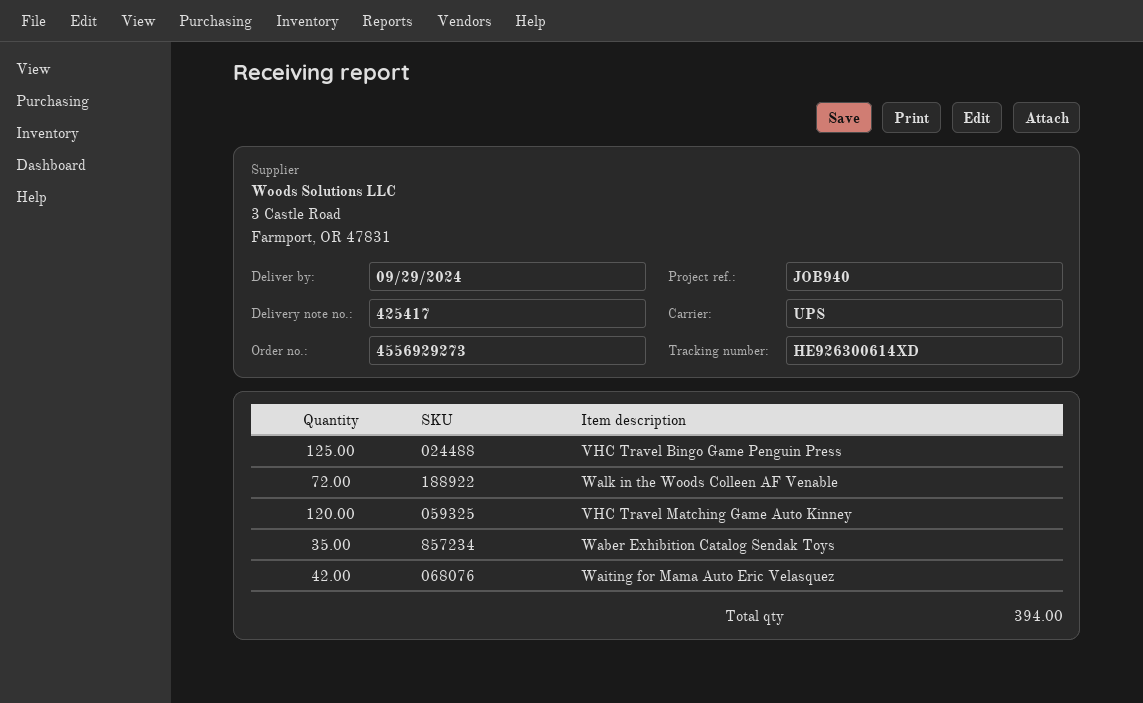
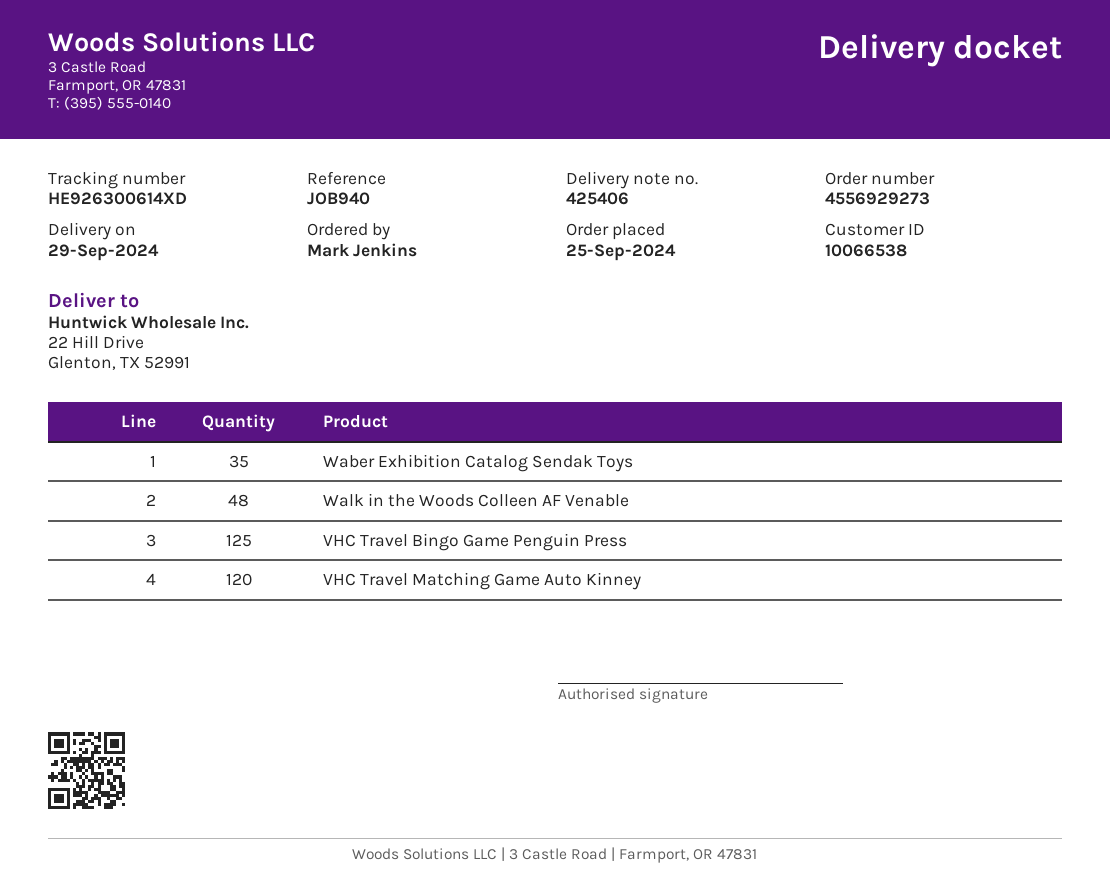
delivery note number: 425417 -> 425406
Walk in the Woods Colleen AF Venable: 72 -> 48
Waiting for Mama Auto Eric Velasquez: 42 -> none

